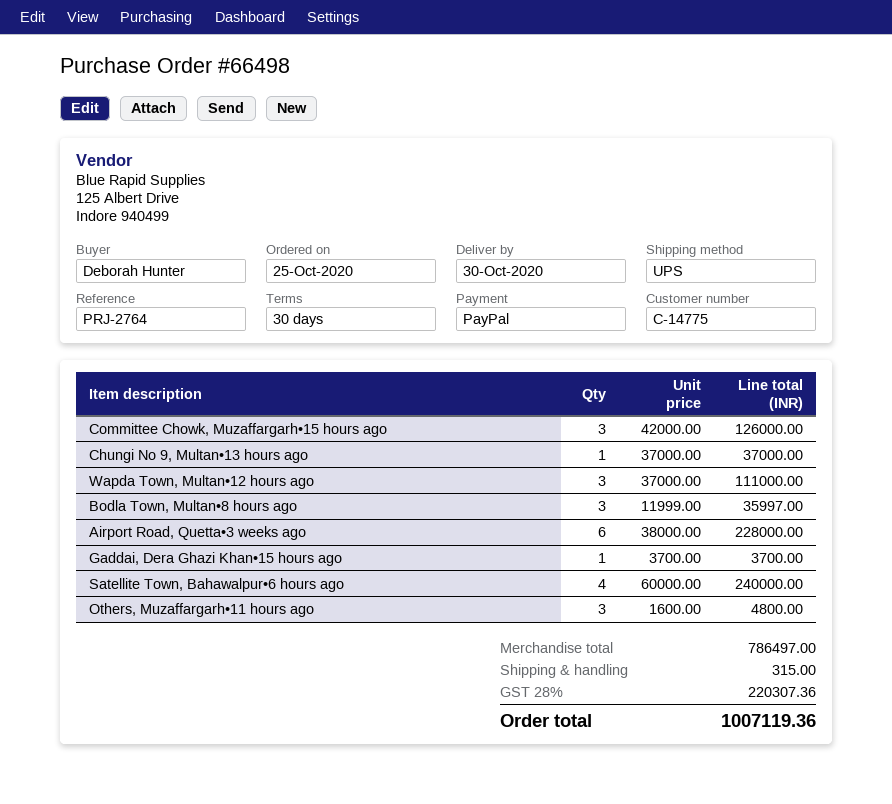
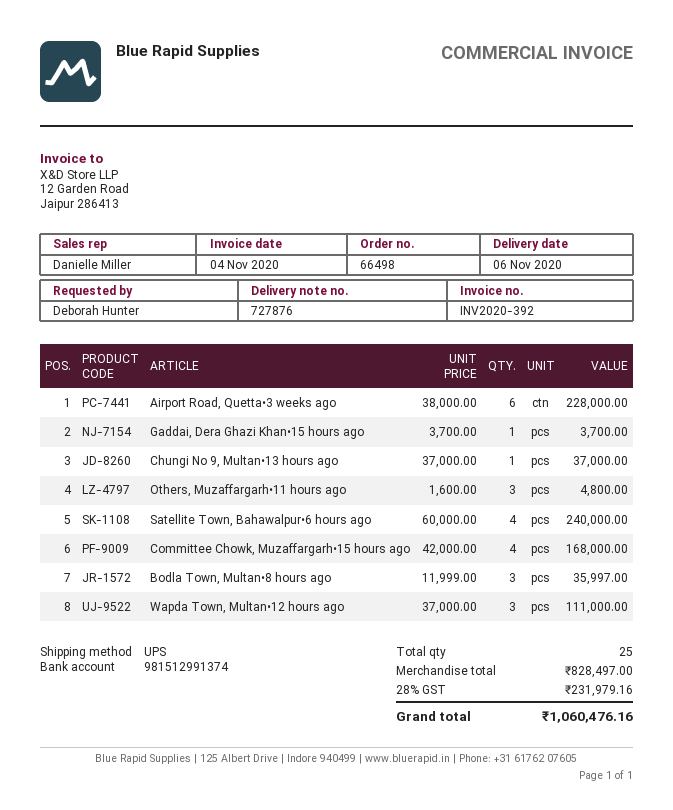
delivery date: 2020-10-30 -> 2020-11-06
Committee Chowk, Muzaffargarh•15 hours ago: 3 x 42000.00 = 126000.00 -> 4 x 42000.00 = 168000.00
subtotal: 786497.00 -> 828497.00
shipping: 315.00 -> none
tax: 28% = 220307.36 -> 28% = 231979.16
total: 1007119.36 -> 1060476.16

